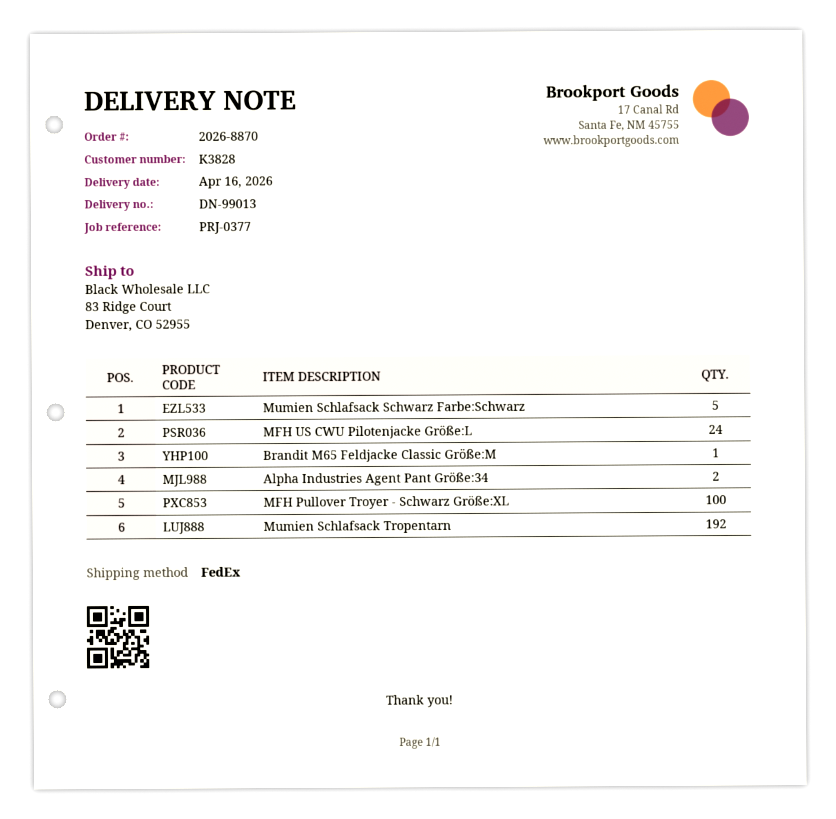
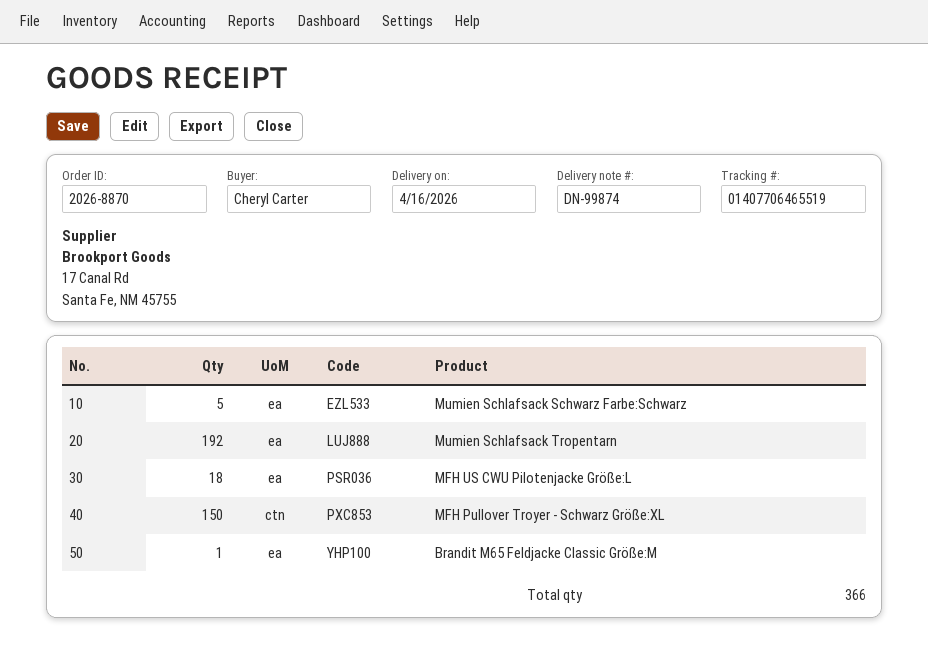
delivery note number: DN-99013 -> DN-99874
MFH US CWU Pilotenjacke Größe:L: 24 -> 18
Alpha Industries Agent Pant Größe:34: 2 -> none
MFH Pullover Troyer - Schwarz Größe:XL: 100 -> 150

